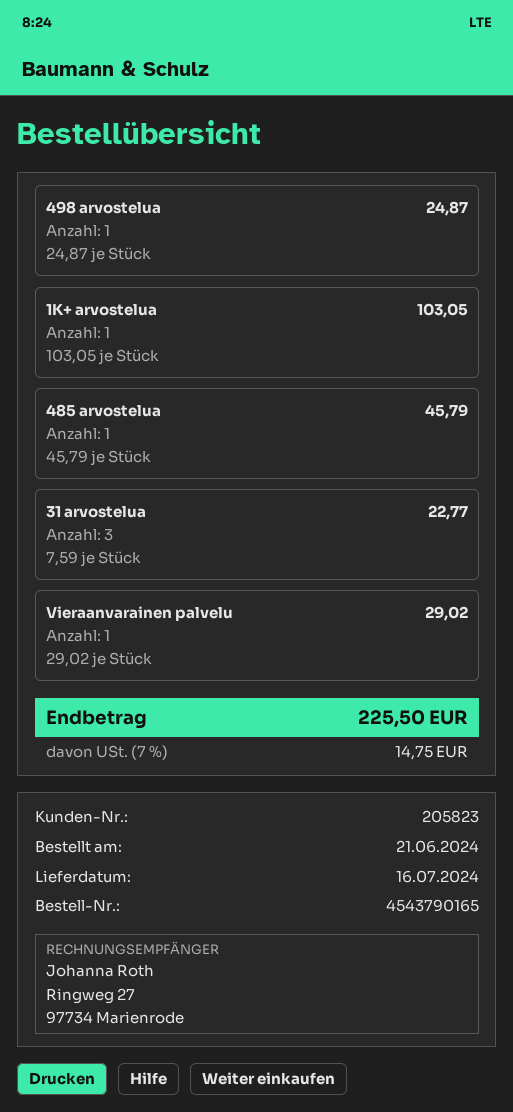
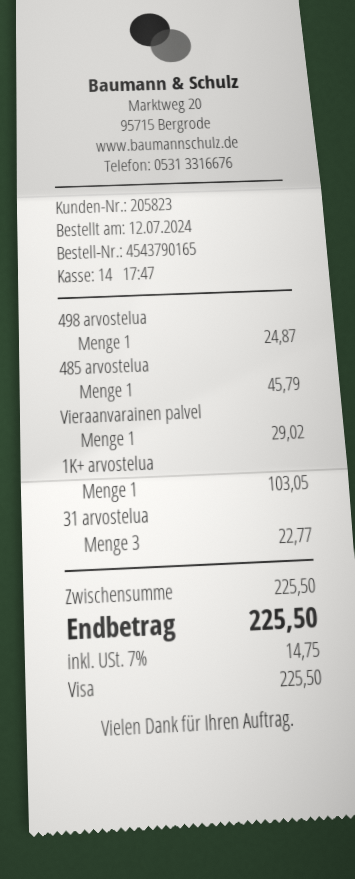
order date: 2024-06-21 -> 2024-07-12

